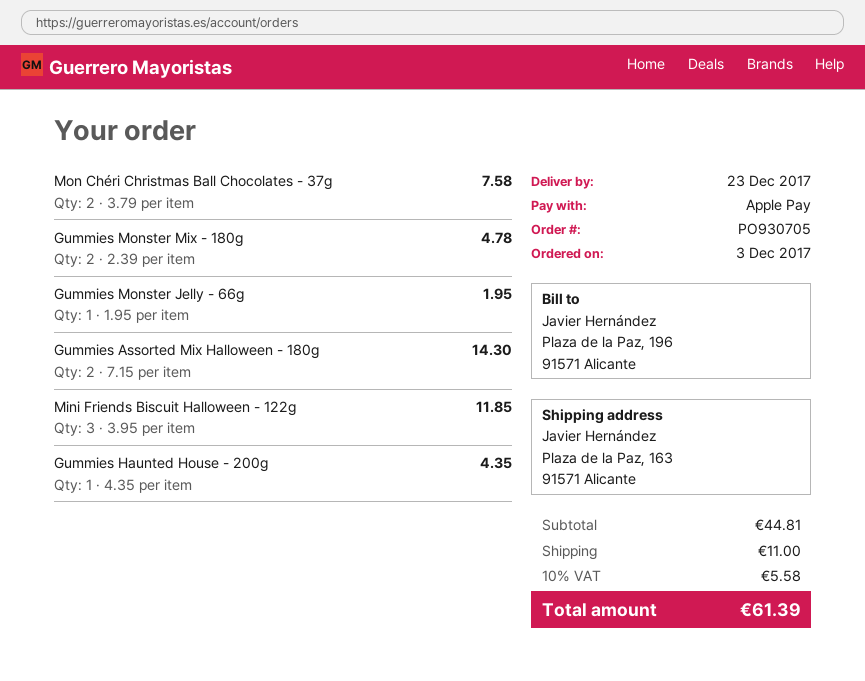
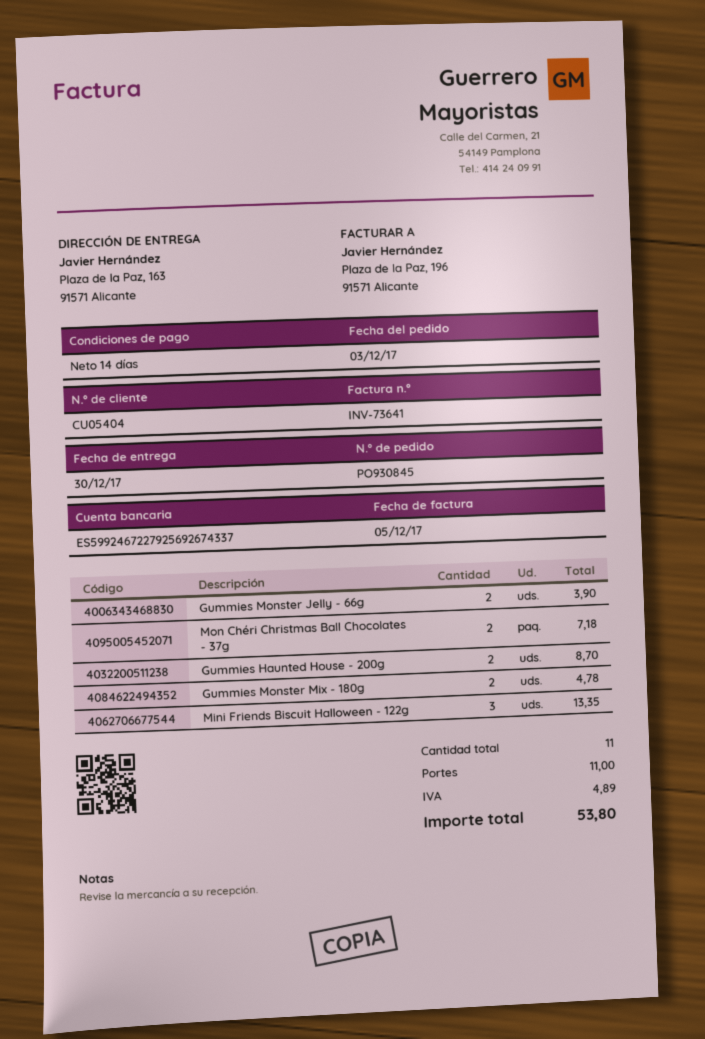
order number: PO930705 -> PO930845
delivery date: 2017-12-23 -> 2017-12-30
Mon Chéri Christmas Ball Chocolates - 37g: 2 for 7.58 -> 2 for 7.18
Gummies Monster Jelly - 66g: 1 for 1.95 -> 2 for 3.90
Gummies Assorted Mix Halloween - 180g: 2 for 14.30 -> none
Mini Friends Biscuit Halloween - 122g: 3 for 11.85 -> 3 for 13.35
Gummies Haunted House - 200g: 1 for 4.35 -> 2 for 8.70
tax: 5.58 -> 4.89
total: 61.39 -> 53.80

